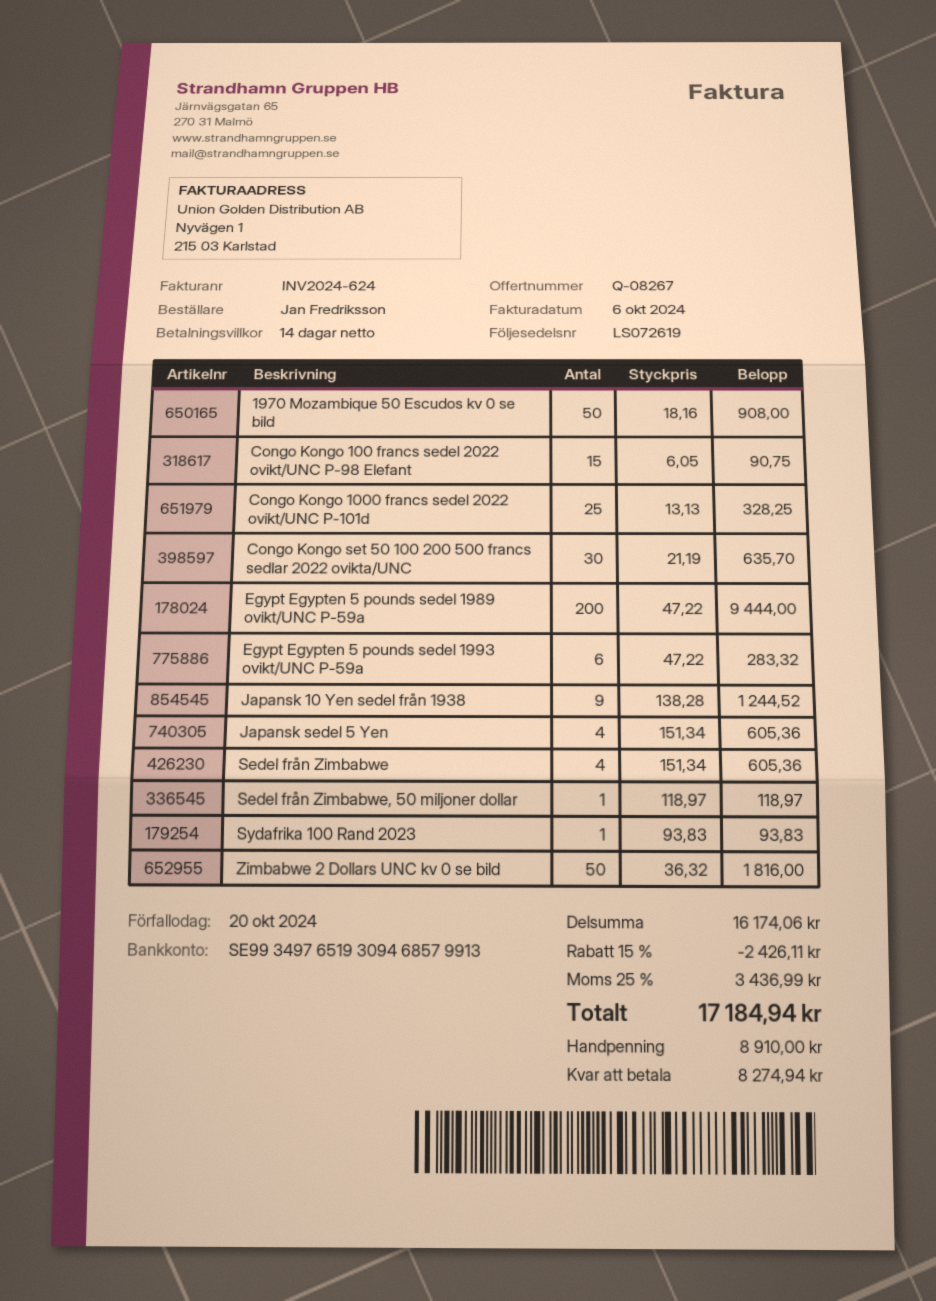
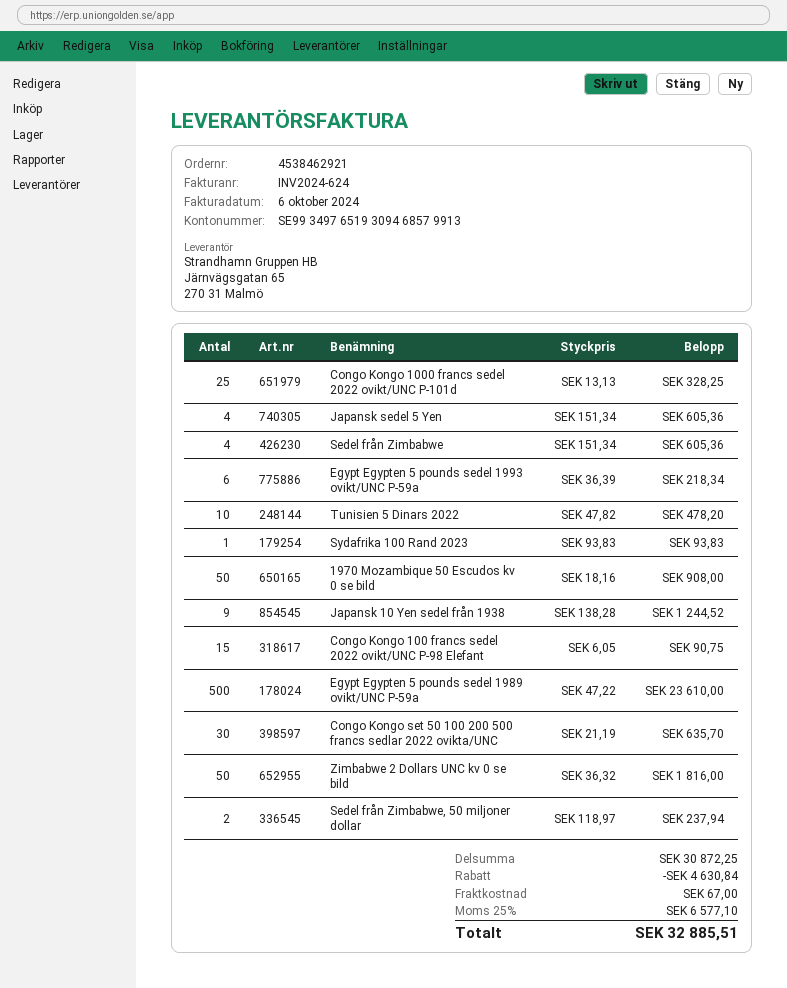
Egypt Egypten 5 pounds sedel 1989 ovikt/UNC P-59a: 200 x 47.22 = 9444.00 -> 500 x 47.22 = 23610.00
Egypt Egypten 5 pounds sedel 1993 ovikt/UNC P-59a: 6 x 47.22 = 283.32 -> 6 x 36.39 = 218.34
Sedel från Zimbabwe, 50 miljoner dollar: 1 x 118.97 = 118.97 -> 2 x 118.97 = 237.94
Tunisien 5 Dinars 2022: none -> 10 x 47.82 = 478.20
subtotal: 16174.06 -> 30872.25
discount: 2426.11 -> 4630.84
shipping: none -> 67.00
tax: 25% = 3436.99 -> 25% = 6577.10
total: 17184.94 -> 32885.51

